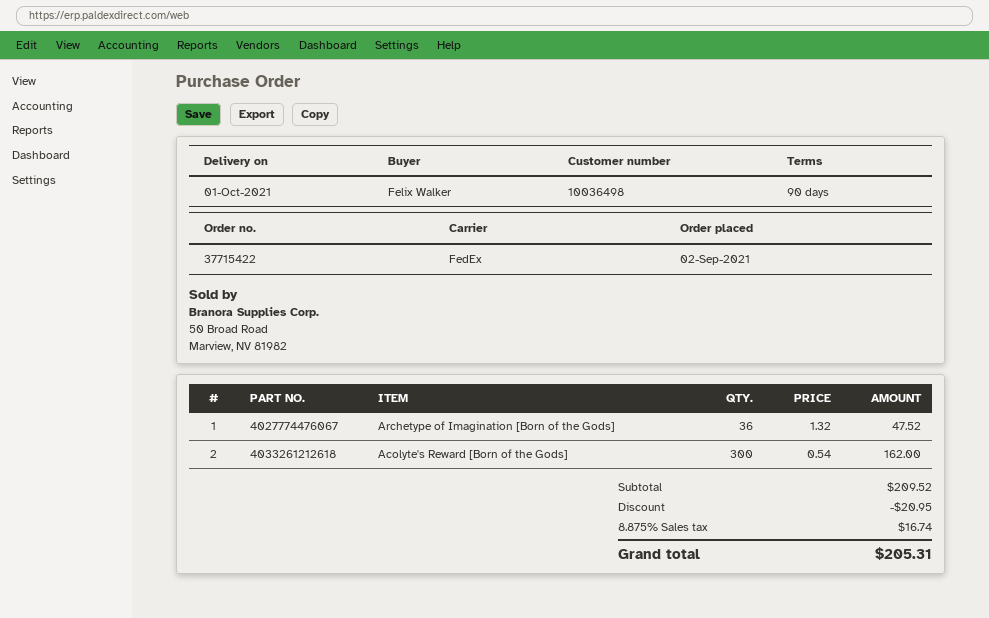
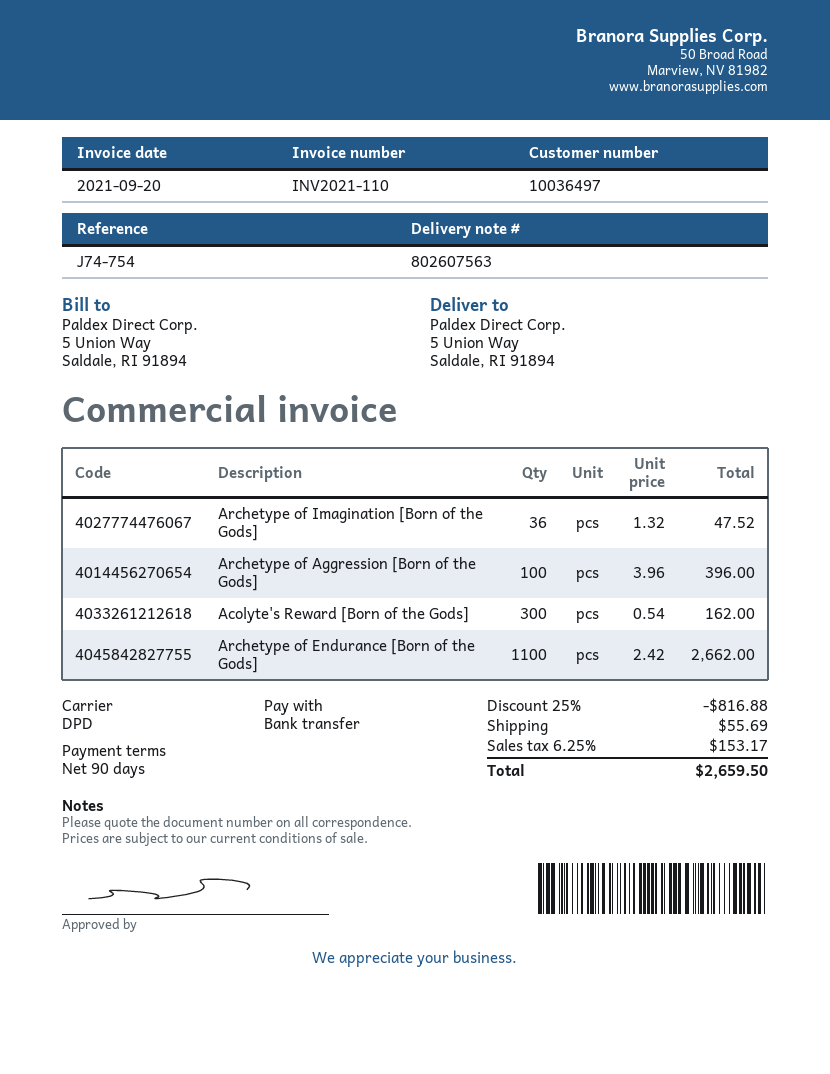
customer number: 10036498 -> 10036497
shipping method: FedEx -> DPD
Archetype of Aggression [Born of the Gods]: none -> 100 x 3.96 = 396.00
Archetype of Endurance [Born of the Gods]: none -> 1100 x 2.42 = 2662.00
discount: 20.95 -> 816.88
shipping: none -> 55.69
tax: 8.875% = 16.74 -> 6.25% = 153.17
total: 205.31 -> 2659.50

